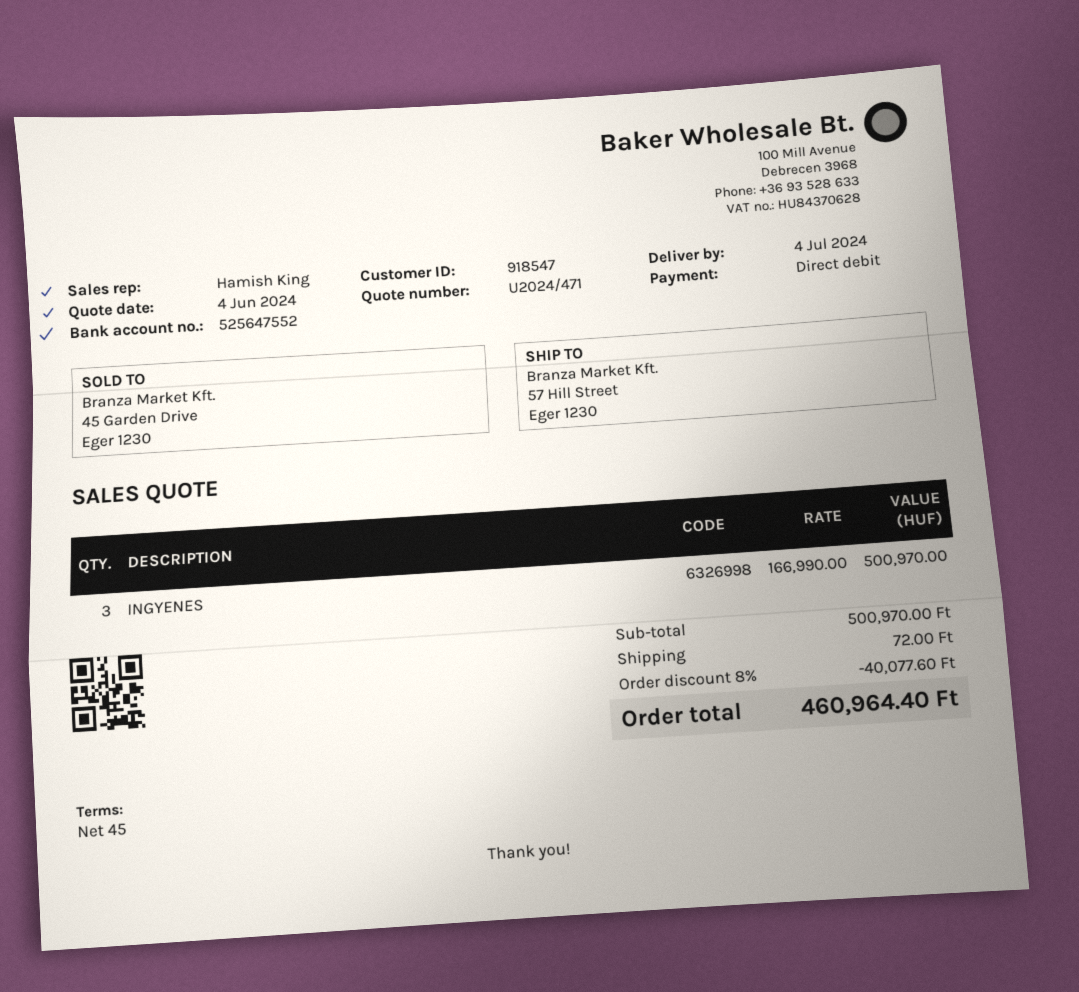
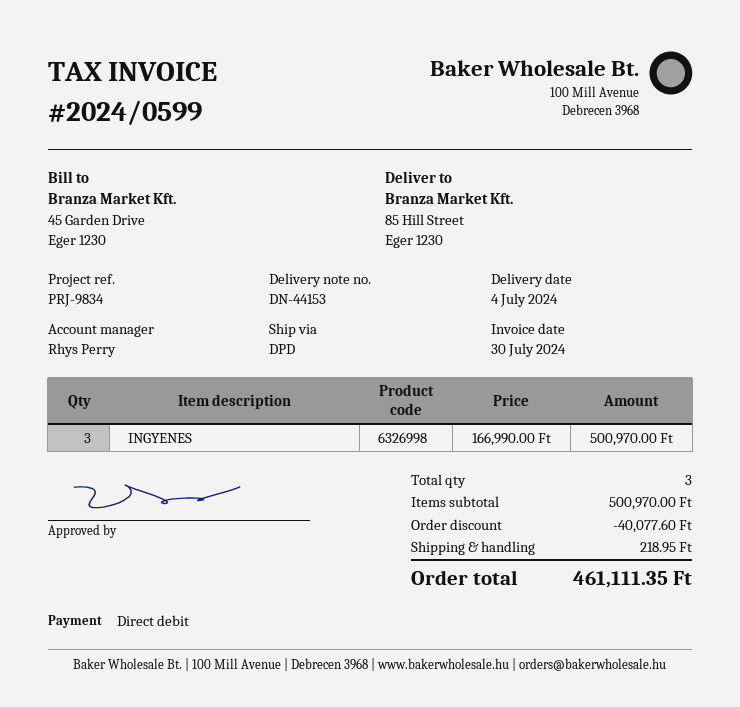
sales rep: Hamish King -> Rhys Perry
ship to: 57 Hill Street, Eger 1230 -> 85 Hill Street, Eger 1230
shipping: 72.00 -> 218.95
total: 460964.40 -> 461111.35

